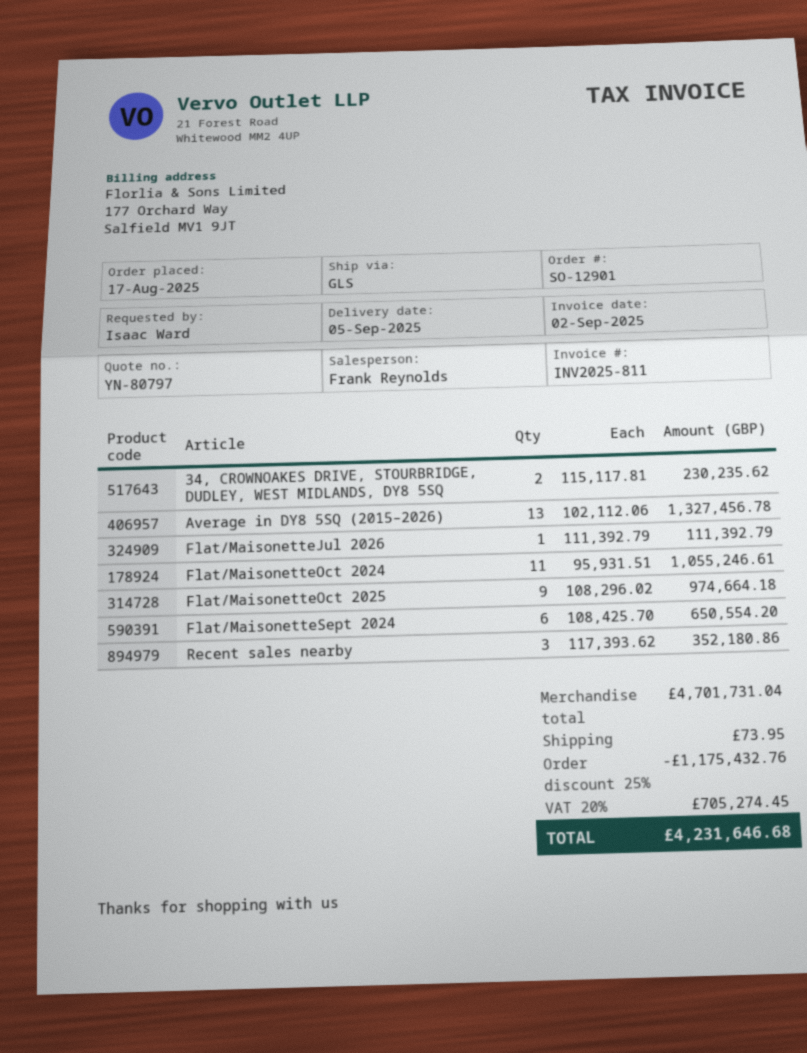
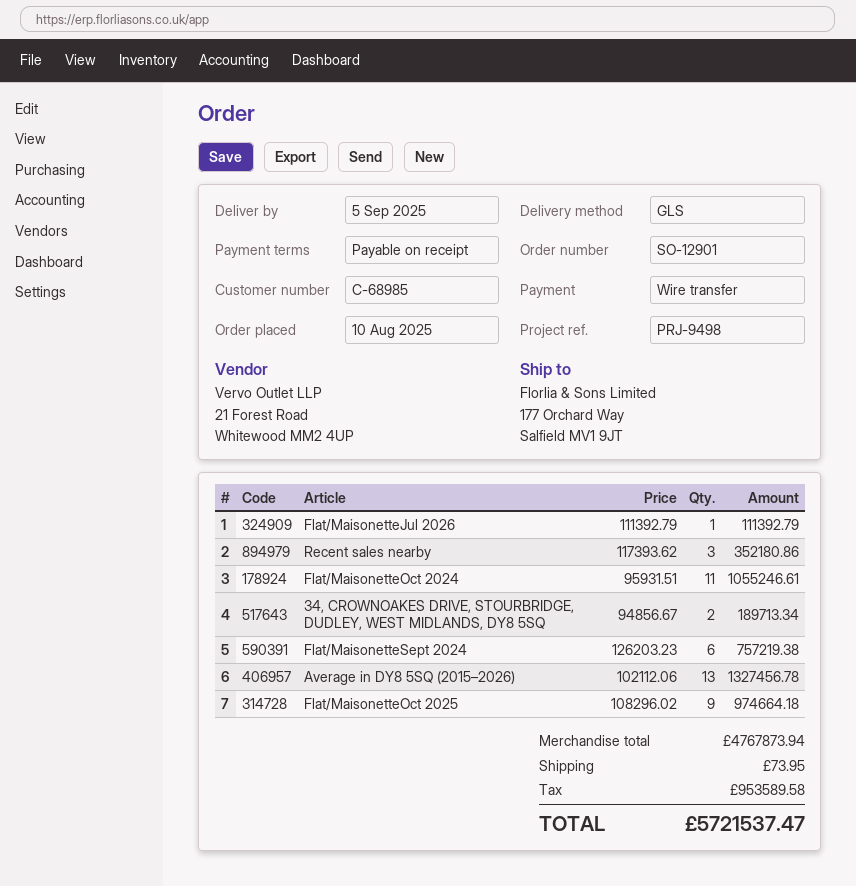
order date: 2025-08-17 -> 2025-08-10
34, CROWNOAKES DRIVE, STOURBRIDGE, DUDLEY, WEST MIDLANDS, DY8 5SQ: 2 x 115117.81 = 230235.62 -> 2 x 94856.67 = 189713.34
Flat/MaisonetteSept 2024: 6 x 108425.70 = 650554.20 -> 6 x 126203.23 = 757219.38
subtotal: 4701731.04 -> 4767873.94
discount: 25% = 1175432.76 -> none
tax: 705274.45 -> 953589.58
total: 4231646.68 -> 5721537.47

